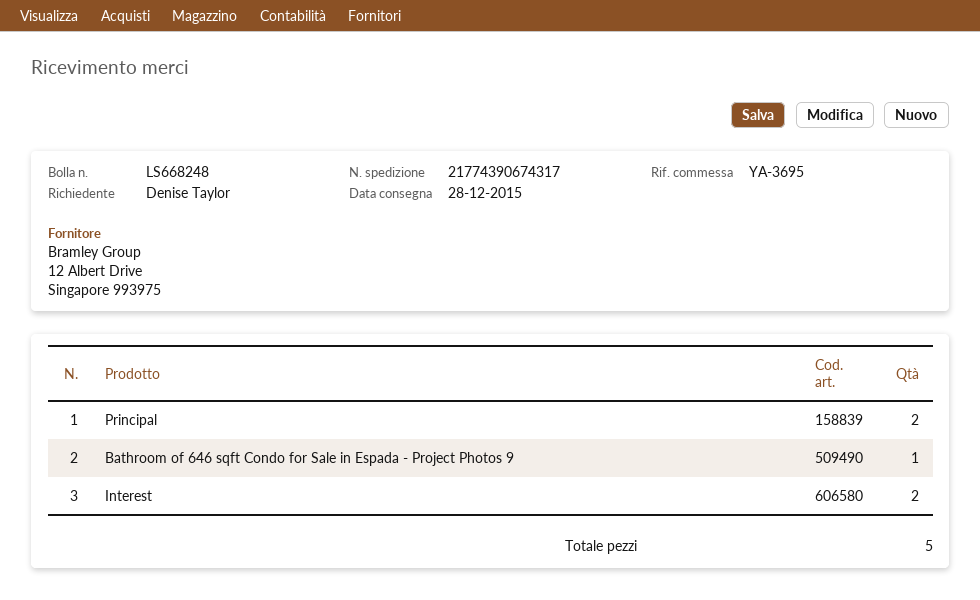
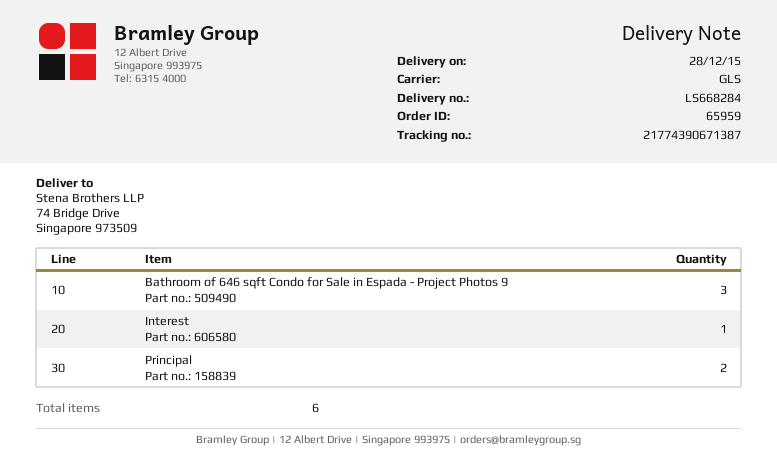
delivery note number: LS668248 -> LS668284
tracking number: 21774390674317 -> 21774390671387
Bathroom of 646 sqft Condo for Sale in Espada - Project Photos 9: 1 -> 3
Interest: 2 -> 1
total quantity: 5 -> 6

